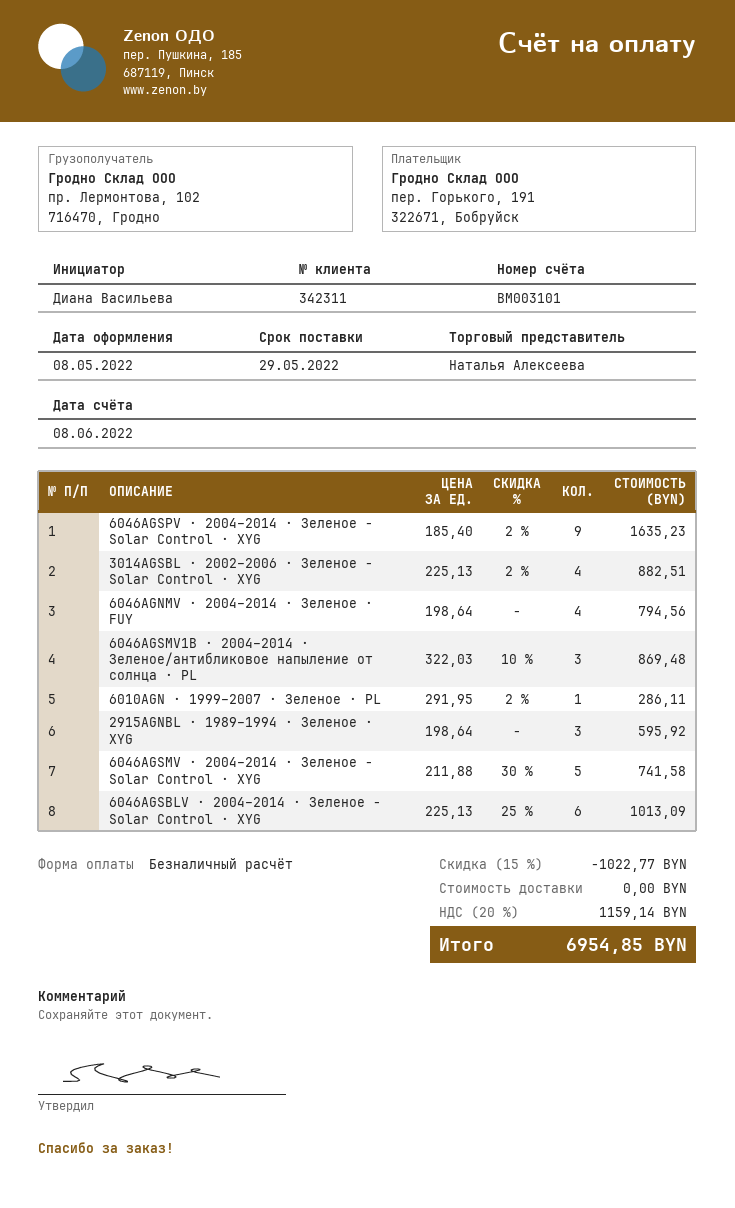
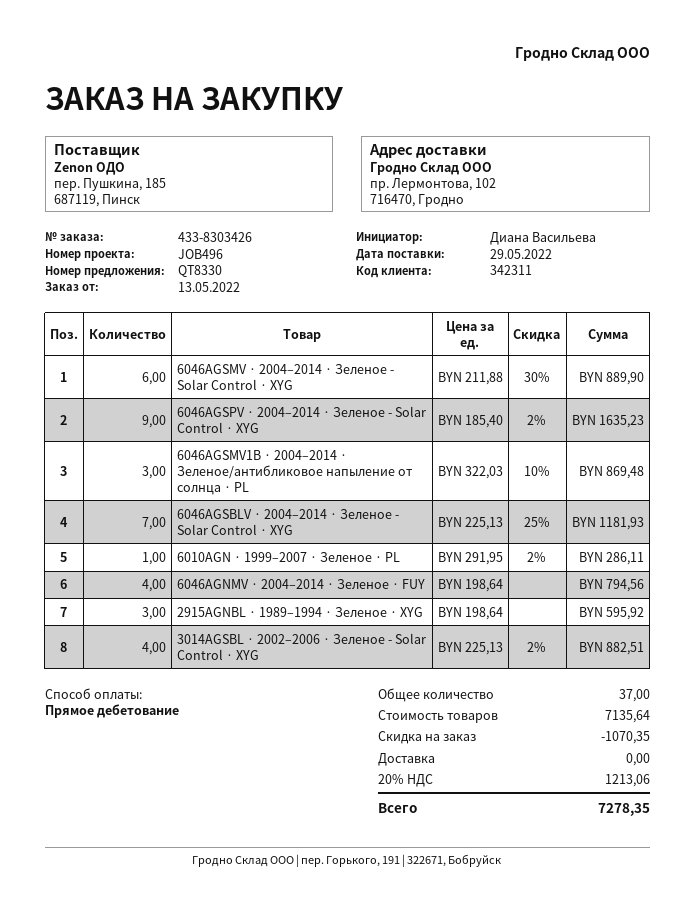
order date: 2022-05-08 -> 2022-05-13
payment method: bank transfer -> direct debit
6046AGSMV · 2004–2014 · Зеленое - Solar Control · XYG: 5 x 211.88 - 30% = 741.58 -> 6 x 211.88 - 30% = 889.90
6046AGSBLV · 2004–2014 · Зеленое - Solar Control · XYG: 6 x 225.13 - 25% = 1013.09 -> 7 x 225.13 - 25% = 1181.93
discount: 1022.77 -> 1070.35
tax: 20% = 1159.14 -> 20% = 1213.06
total: 6954.85 -> 7278.35

